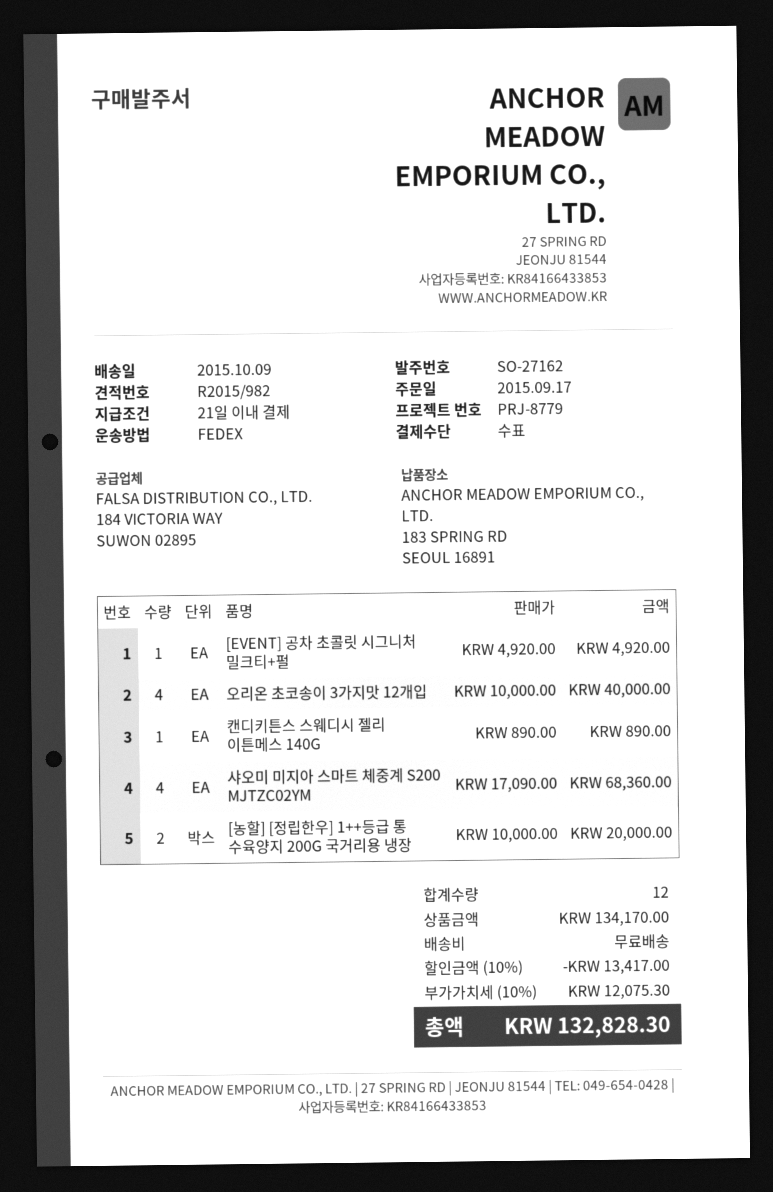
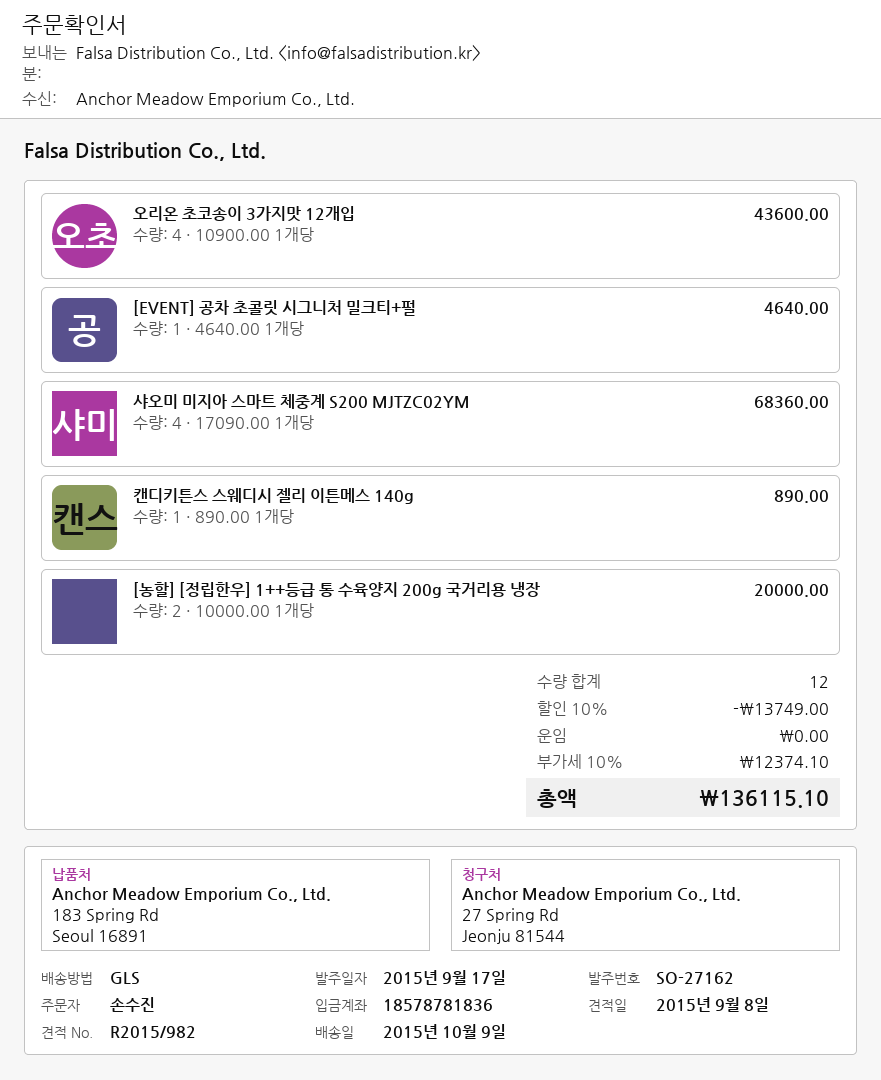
shipping method: FedEx -> GLS
[EVENT] 공차 초콜릿 시그니처 밀크티+펄: 1 x 4920.00 = 4920.00 -> 1 x 4640.00 = 4640.00
오리온 초코송이 3가지맛 12개입: 4 x 10000.00 = 40000.00 -> 4 x 10900.00 = 43600.00
discount: 10% = 13417.00 -> 10% = 13749.00
tax: 10% = 12075.30 -> 10% = 12374.10
total: 132828.30 -> 136115.10

